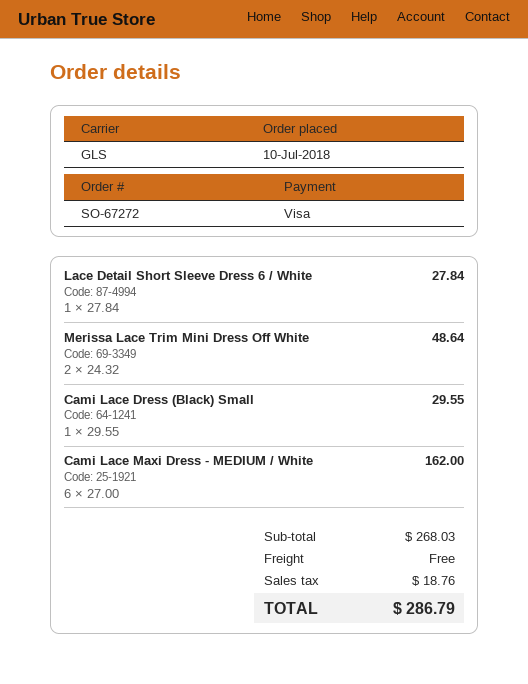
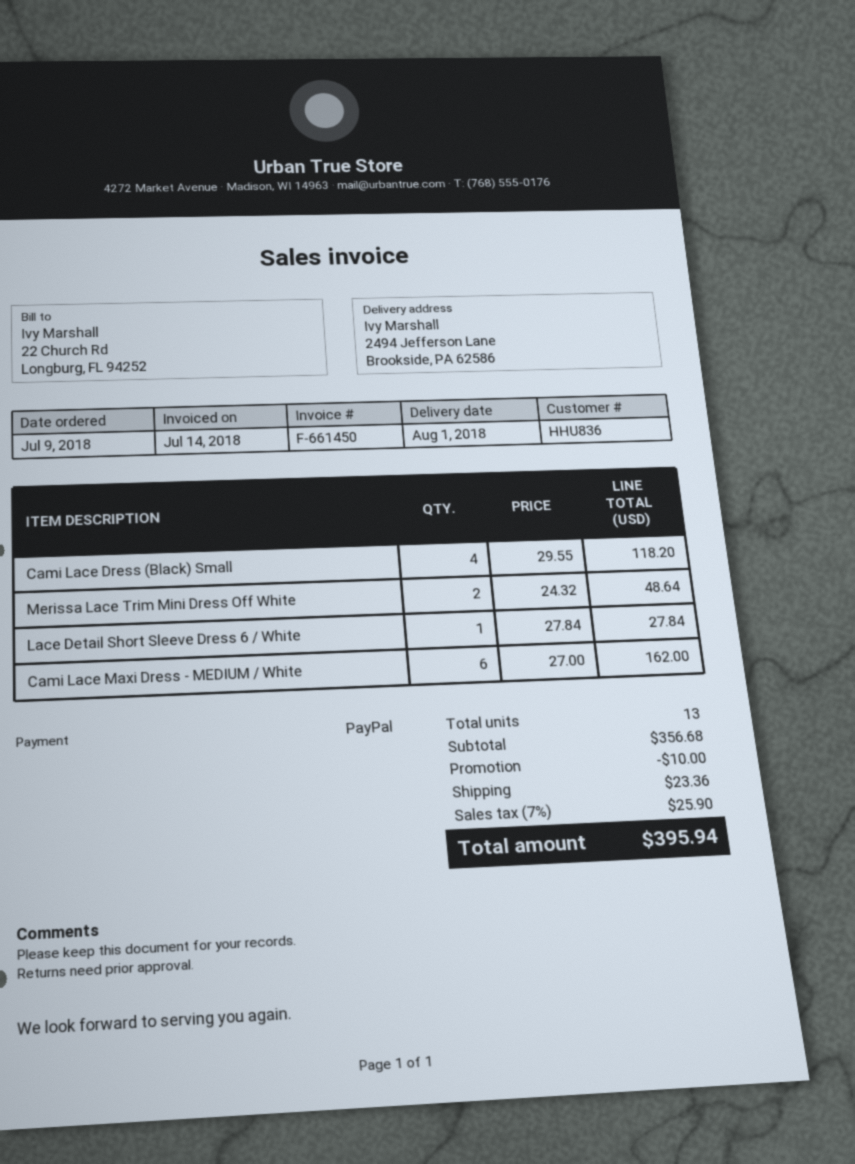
order date: 2018-07-10 -> 2018-07-09
payment method: Visa -> PayPal
Cami Lace Dress (Black) Small: 1 x 29.55 = 29.55 -> 4 x 29.55 = 118.20
subtotal: 268.03 -> 356.68
discount: none -> 10.00
shipping: 0.00 -> 23.36
tax: 18.76 -> 25.90
total: 286.79 -> 395.94

